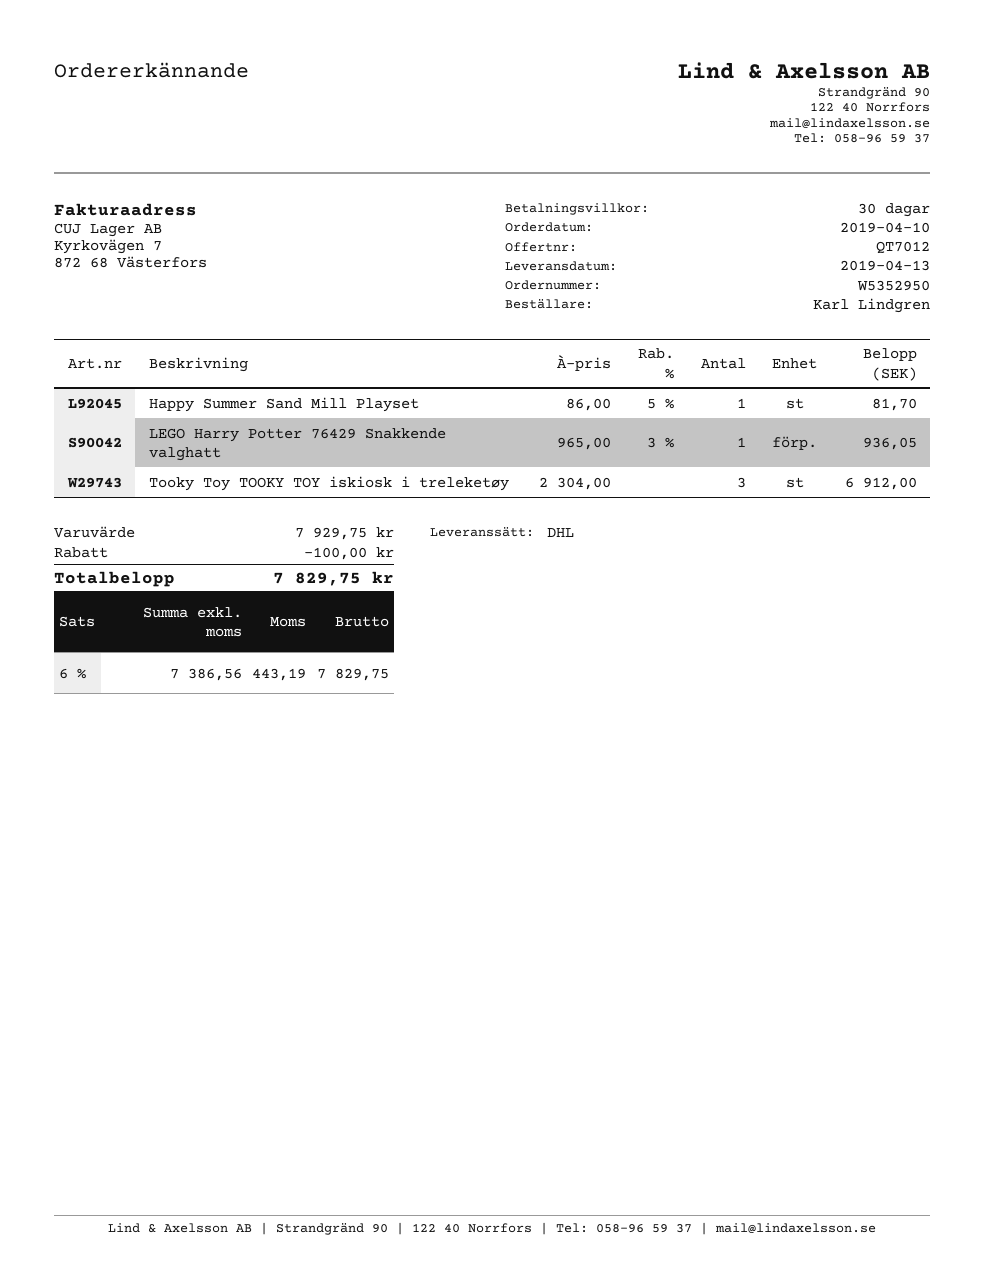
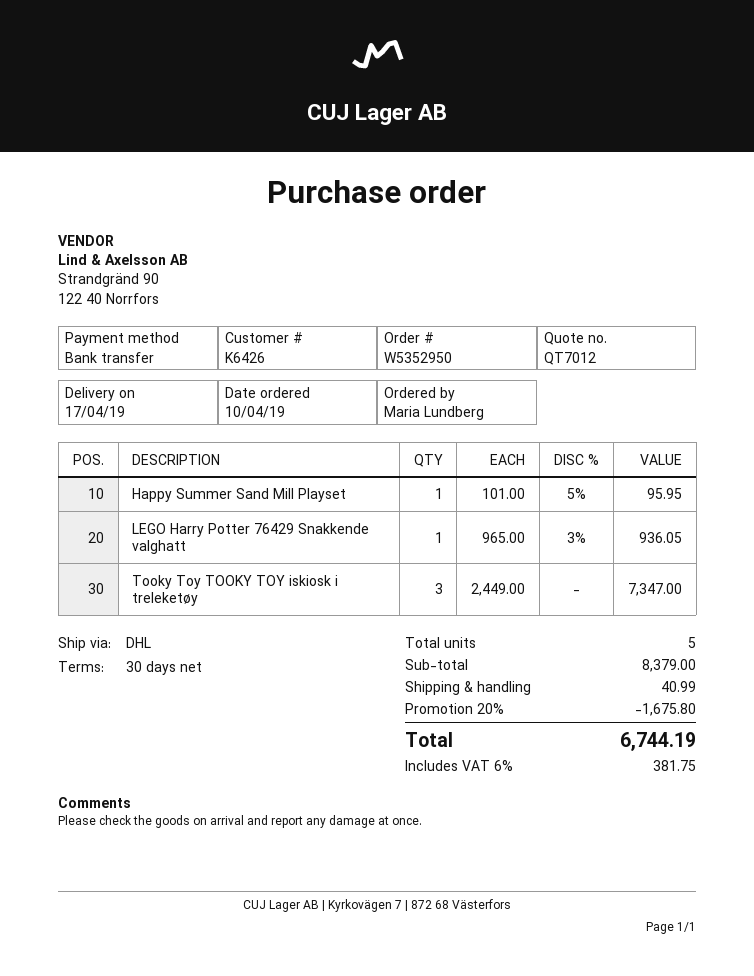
delivery date: 2019-04-13 -> 2019-04-17
ordered by: Karl Lindgren -> Maria Lundberg
Happy Summer Sand Mill Playset: 1 x 86.00 - 5% = 81.70 -> 1 x 101.00 - 5% = 95.95
Tooky Toy TOOKY TOY iskiosk i treleketøy: 3 x 2304.00 = 6912.00 -> 3 x 2449.00 = 7347.00
subtotal: 7929.75 -> 8379.00
discount: 100.00 -> 1675.80
shipping: none -> 40.99
tax: 6% = 443.19 -> 6% = 381.75
total: 7829.75 -> 6744.19

